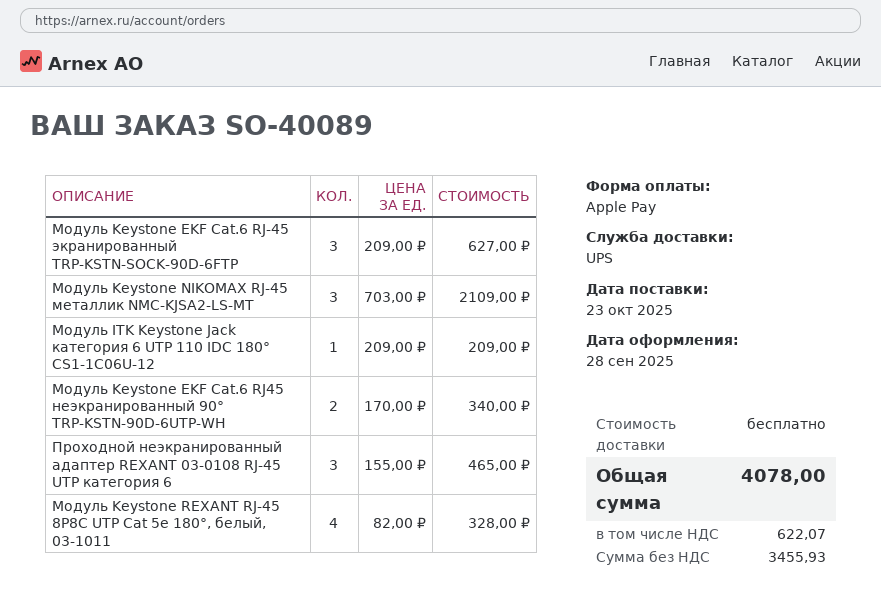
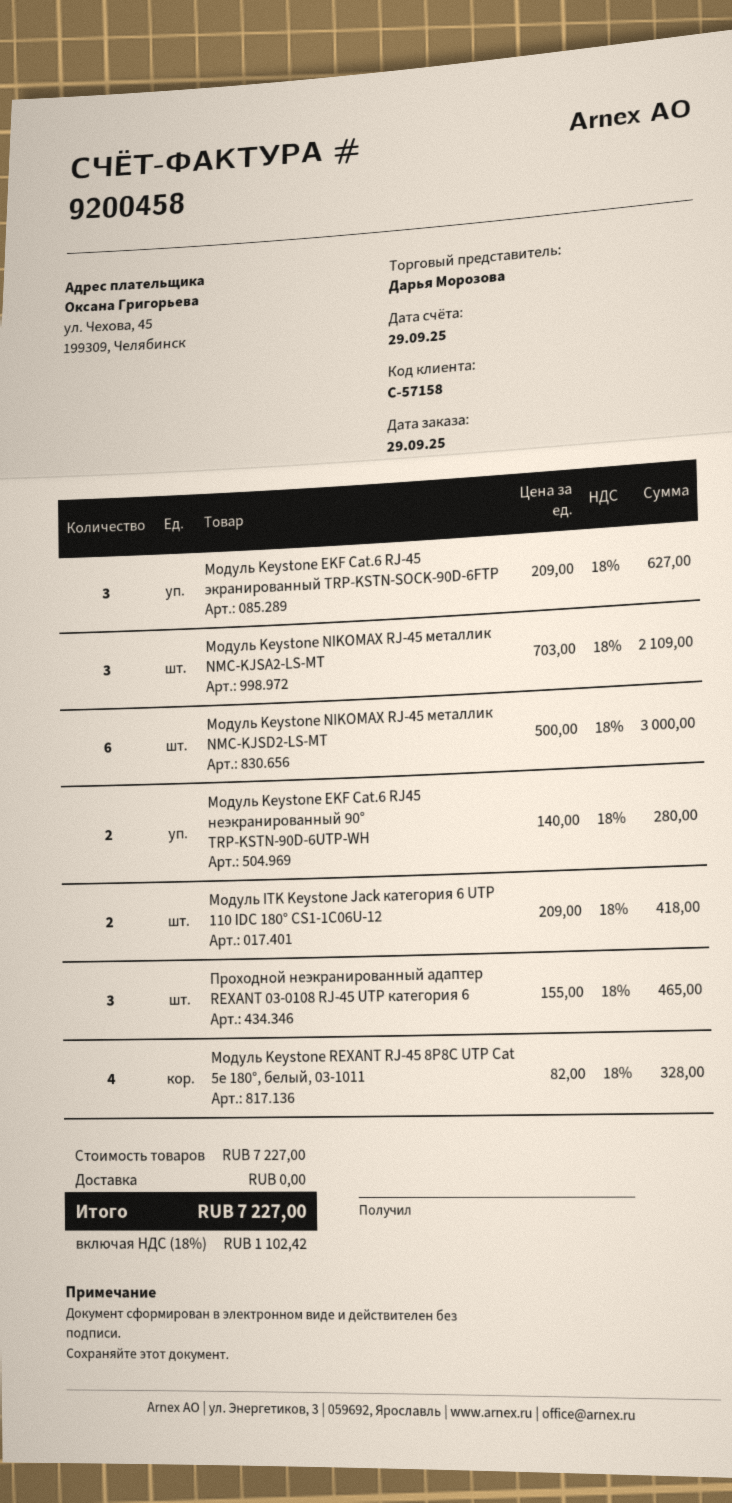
order date: 2025-09-28 -> 2025-09-29
Модуль ITK Keystone Jack категория 6 UTP 110 IDC 180° CS1-1C06U-12: 1 x 209.00 = 209.00 -> 2 x 209.00 = 418.00
Модуль Keystone EKF Cat.6 RJ45 неэкранированный 90° TRP-KSTN-90D-6UTP-WH: 2 x 170.00 = 340.00 -> 2 x 140.00 = 280.00
Модуль Keystone NIKOMAX RJ-45 металлик NMC-KJSD2-LS-MT: none -> 6 x 500.00 = 3000.00
tax: 622.07 -> 1102.42
total: 4078.00 -> 7227.00

